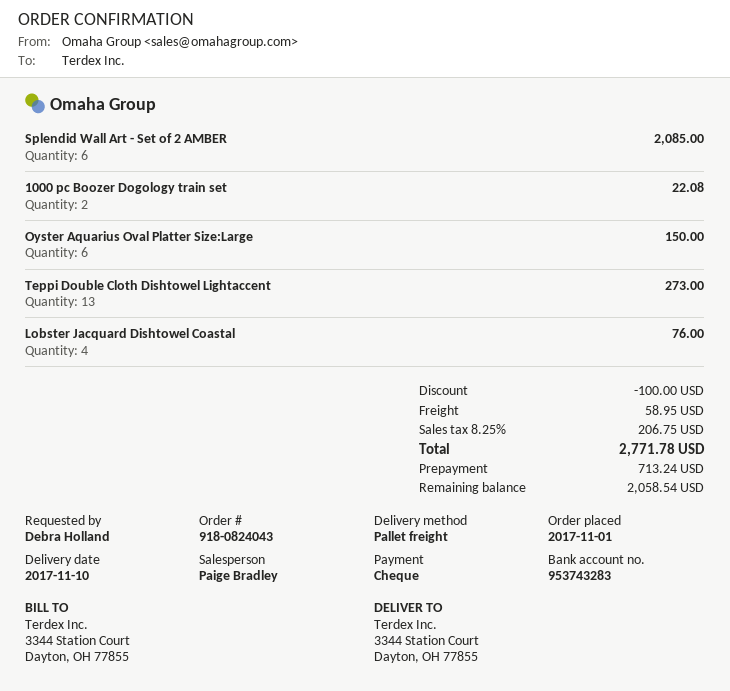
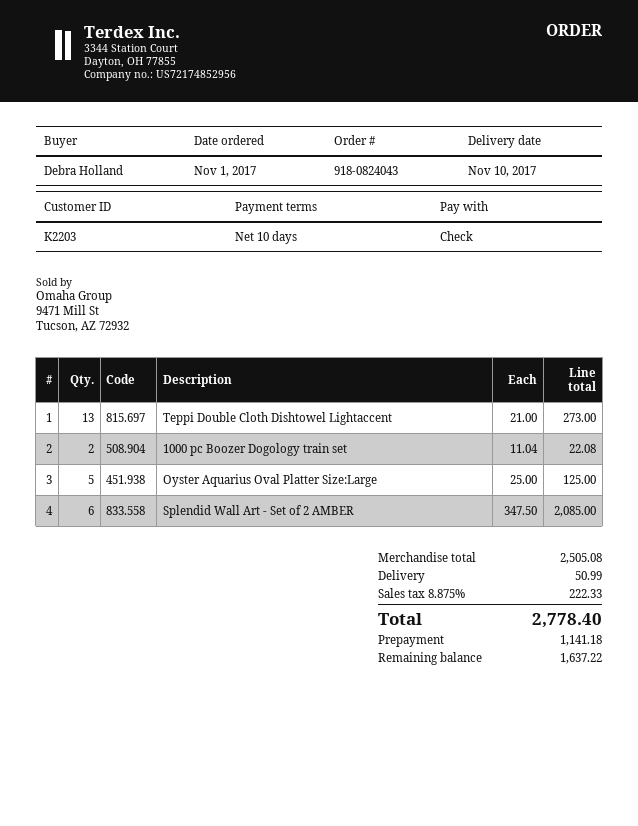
Oyster Aquarius Oval Platter Size:Large: 6 for 150.00 -> 5 for 125.00
Lobster Jacquard Dishtowel Coastal: 4 for 76.00 -> none
discount: 100.00 -> none
shipping: 58.95 -> 50.99
tax: 8.25% = 206.75 -> 8.875% = 222.33
total: 2771.78 -> 2778.40
deposit: 713.24 -> 1141.18
balance: 2058.54 -> 1637.22

